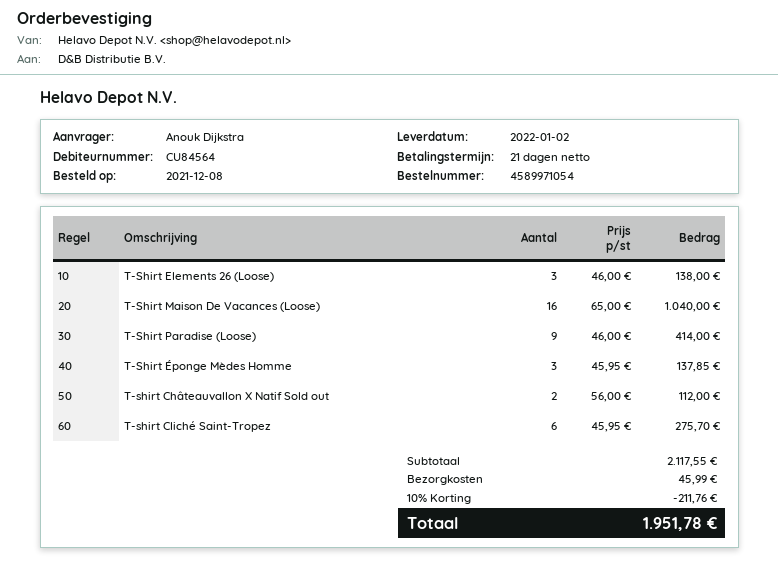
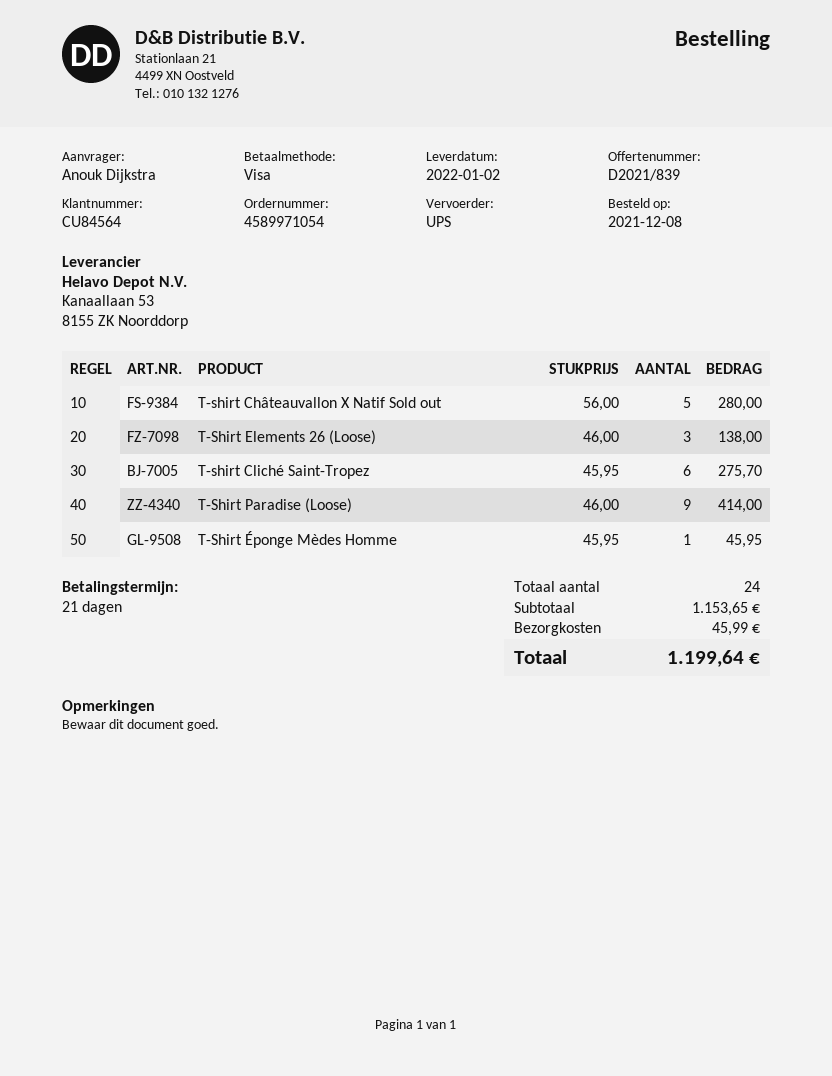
T-Shirt Maison De Vacances (Loose): 16 x 65.00 = 1040.00 -> none
T-Shirt Éponge Mèdes Homme: 3 x 45.95 = 137.85 -> 1 x 45.95 = 45.95
T-shirt Châteauvallon X Natif Sold out: 2 x 56.00 = 112.00 -> 5 x 56.00 = 280.00
subtotal: 2117.55 -> 1153.65
discount: 10% = 211.76 -> none
total: 1951.78 -> 1199.64

